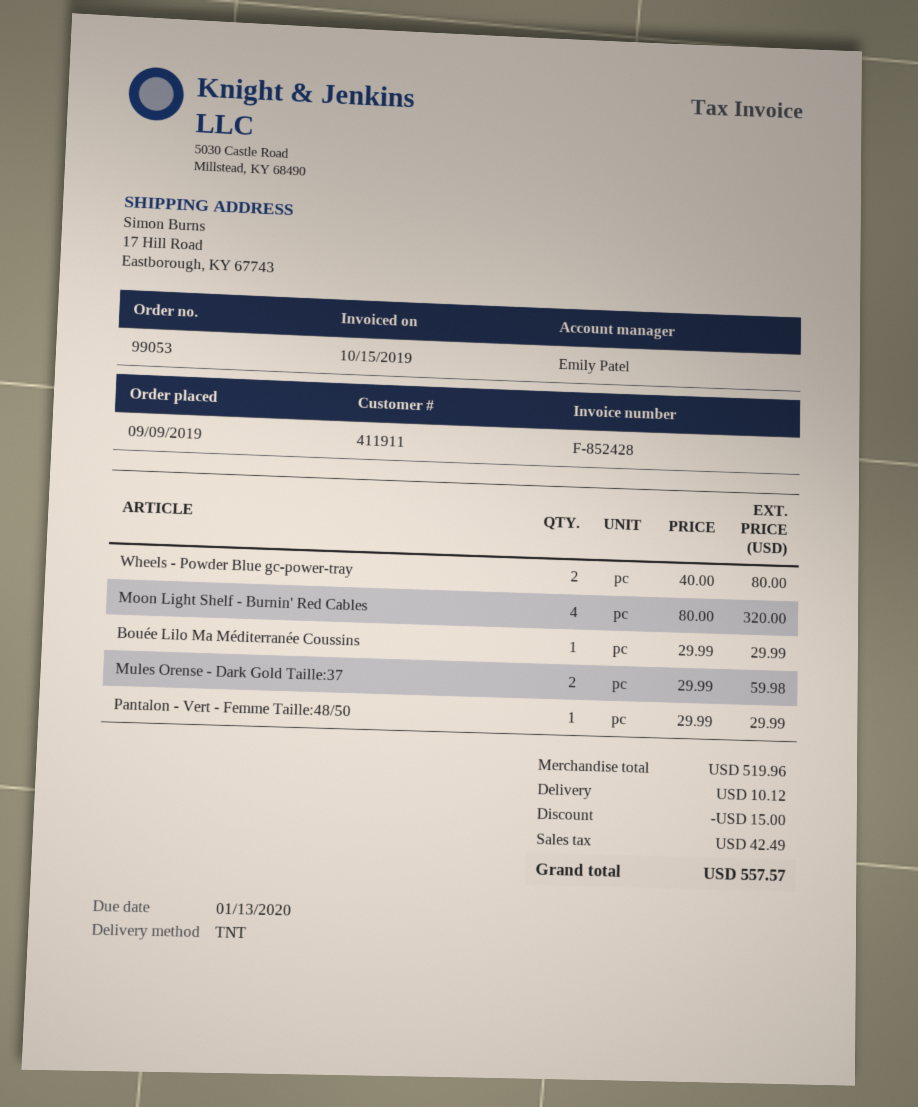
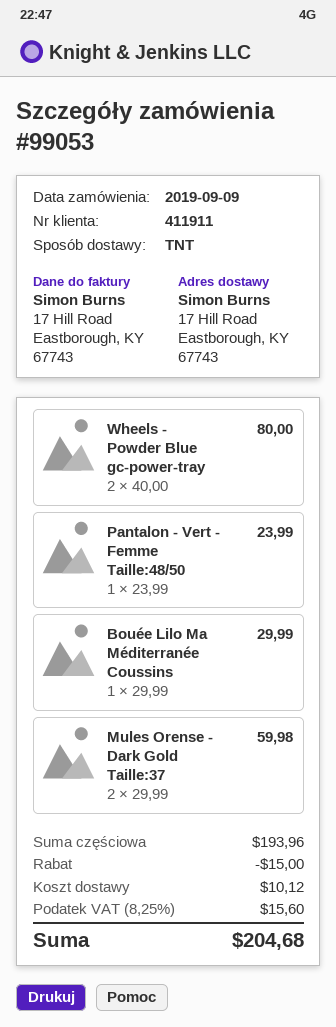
Moon Light Shelf - Burnin' Red Cables: 4 x 80.00 = 320.00 -> none
Pantalon - Vert - Femme Taille:48/50: 1 x 29.99 = 29.99 -> 1 x 23.99 = 23.99
subtotal: 519.96 -> 193.96
tax: 42.49 -> 15.60
total: 557.57 -> 204.68

